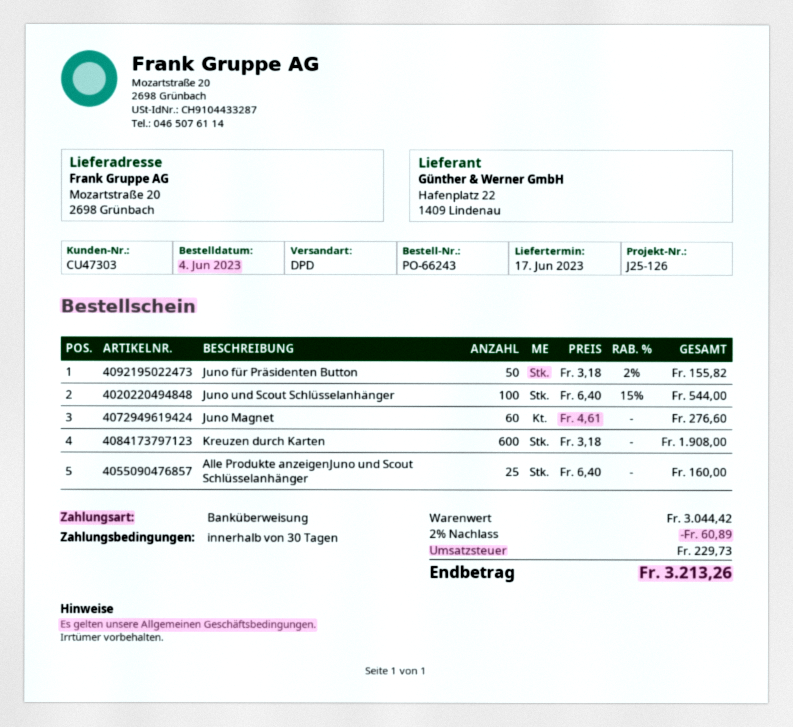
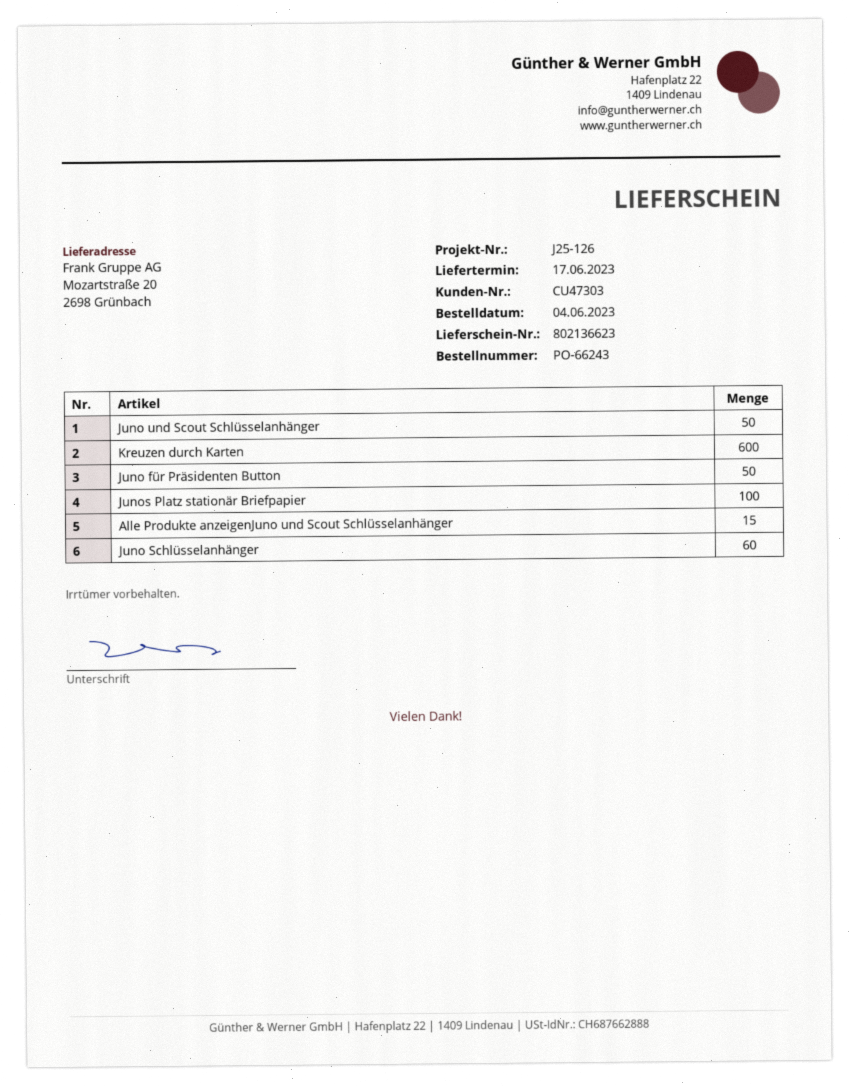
Juno und Scout Schlüsselanhänger: 100 -> 50
Juno Magnet: 60 -> none
Alle Produkte anzeigenJuno und Scout Schlüsselanhänger: 25 -> 15
Junos Platz stationär Briefpapier: none -> 100
Juno Schlüsselanhänger: none -> 60

